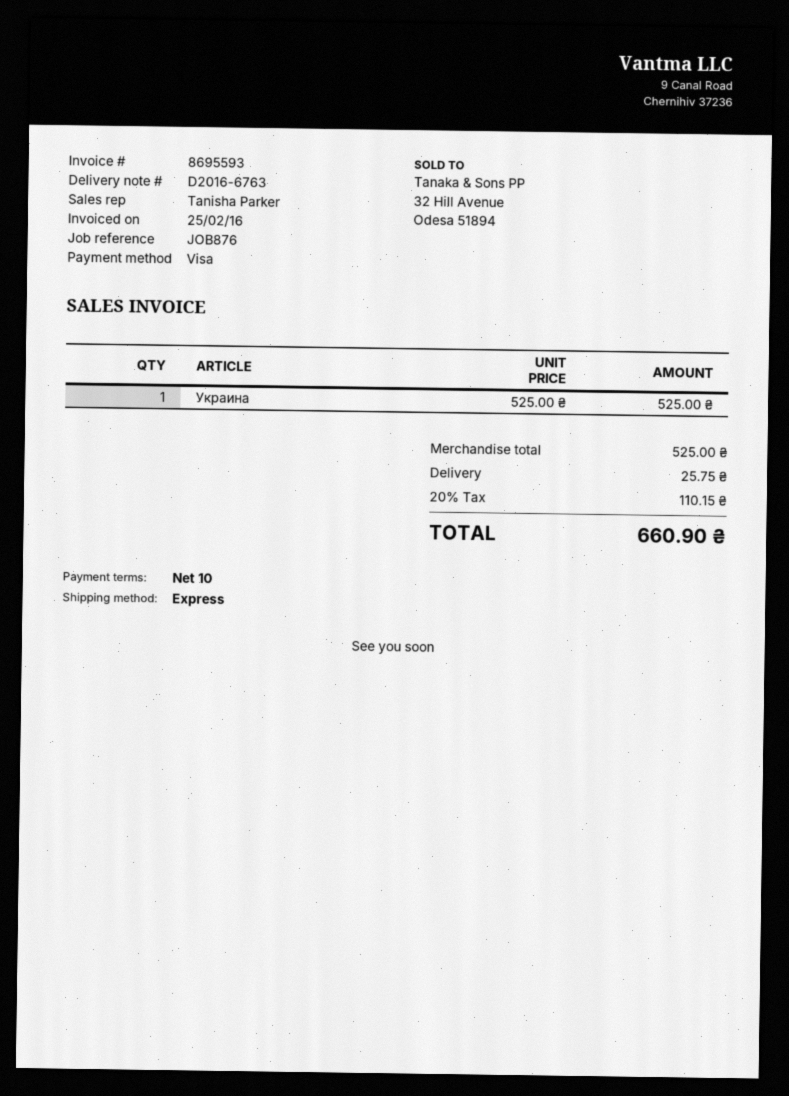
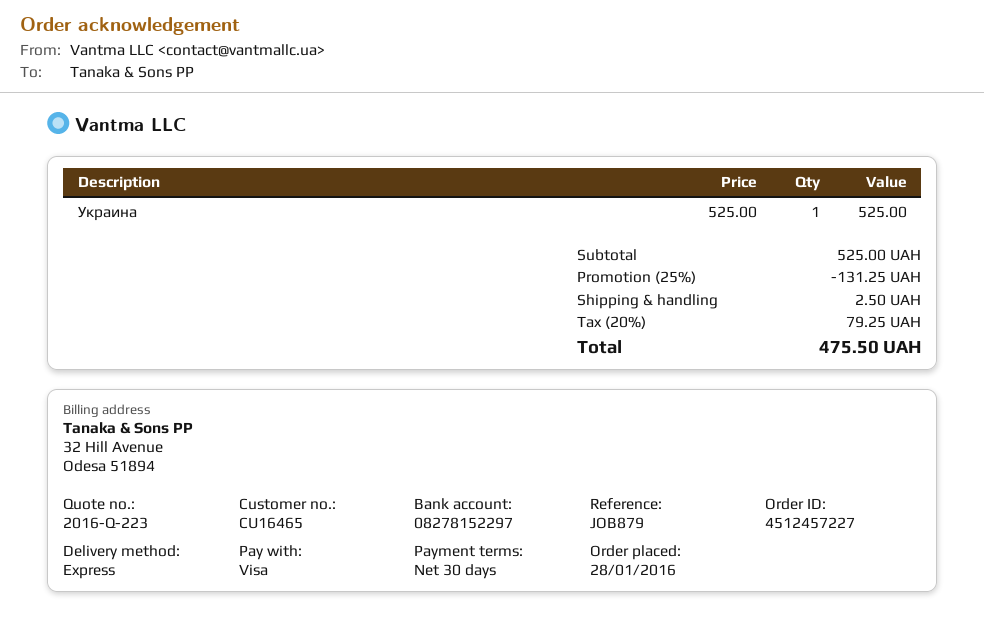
payment terms: 10 days -> 30 days
reference: JOB876 -> JOB879
discount: none -> 25% = 131.25
shipping: 25.75 -> 2.50
tax: 20% = 110.15 -> 20% = 79.25
total: 660.90 -> 475.50

